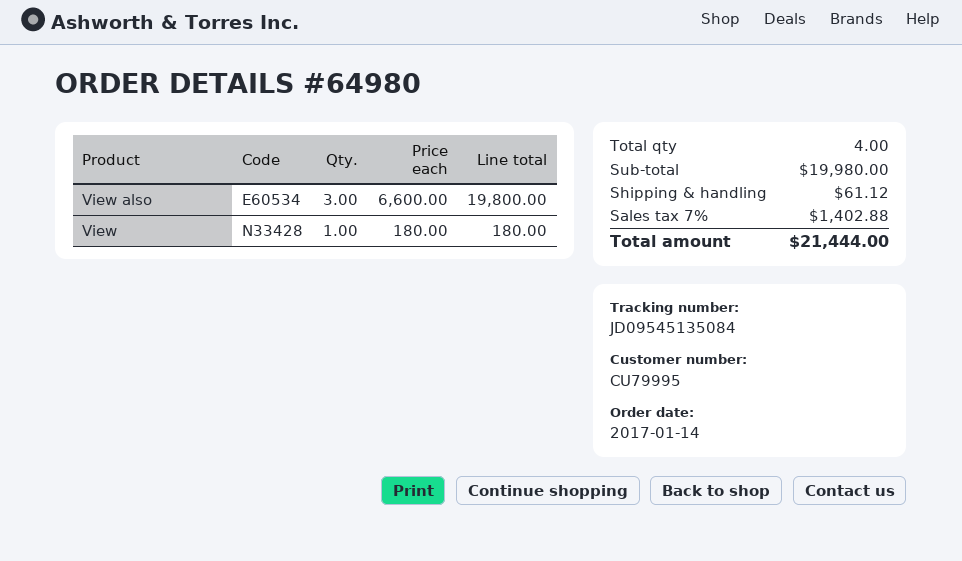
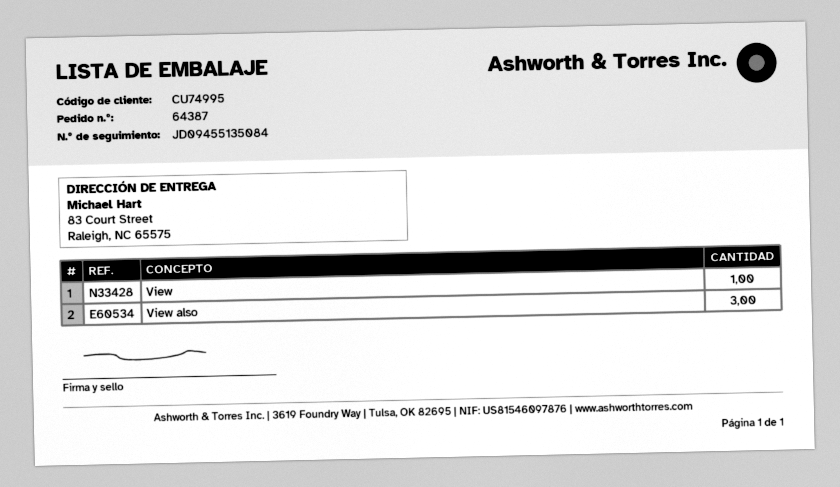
order number: 64980 -> 64387
customer number: CU79995 -> CU74995
tracking number: JD09545135084 -> JD09455135084

